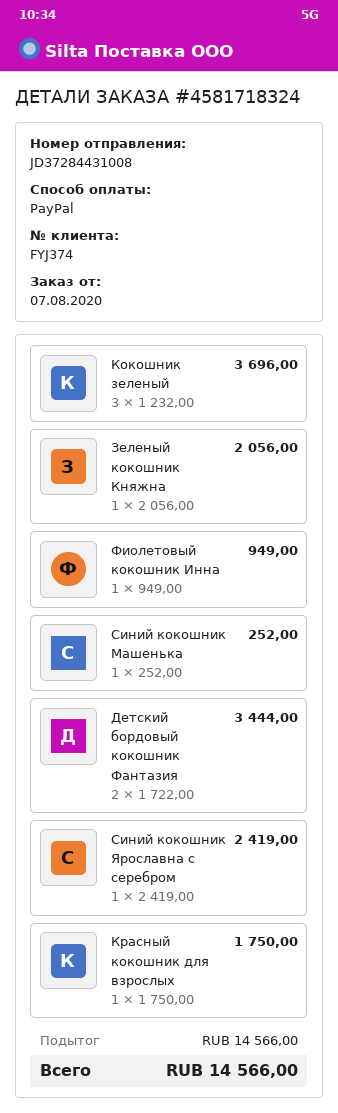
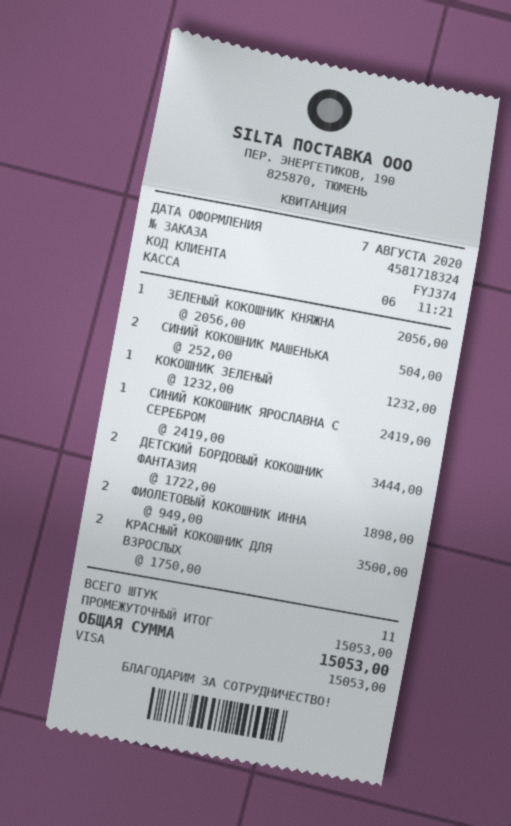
payment method: PayPal -> Visa
Кокошник зеленый: 3 x 1232.00 = 3696.00 -> 1 x 1232.00 = 1232.00
Фиолетовый кокошник Инна: 1 x 949.00 = 949.00 -> 2 x 949.00 = 1898.00
Синий кокошник Машенька: 1 x 252.00 = 252.00 -> 2 x 252.00 = 504.00
Красный кокошник для взрослых: 1 x 1750.00 = 1750.00 -> 2 x 1750.00 = 3500.00
subtotal: 14566.00 -> 15053.00
total: 14566.00 -> 15053.00

